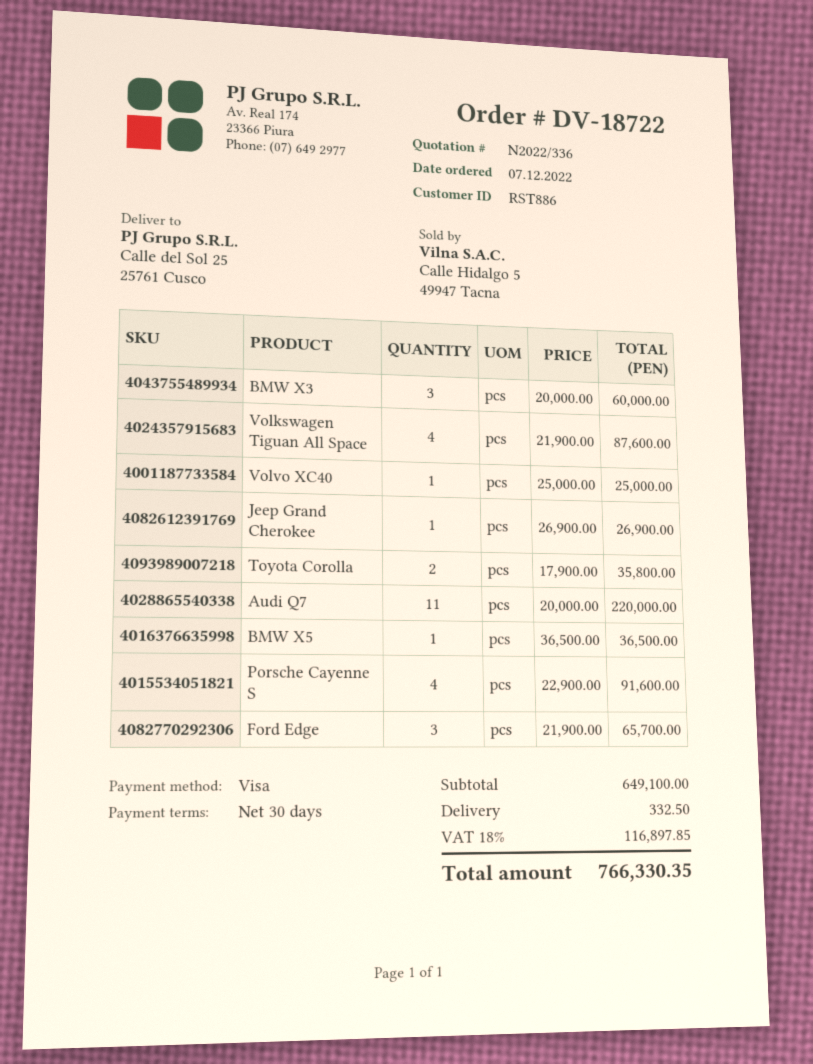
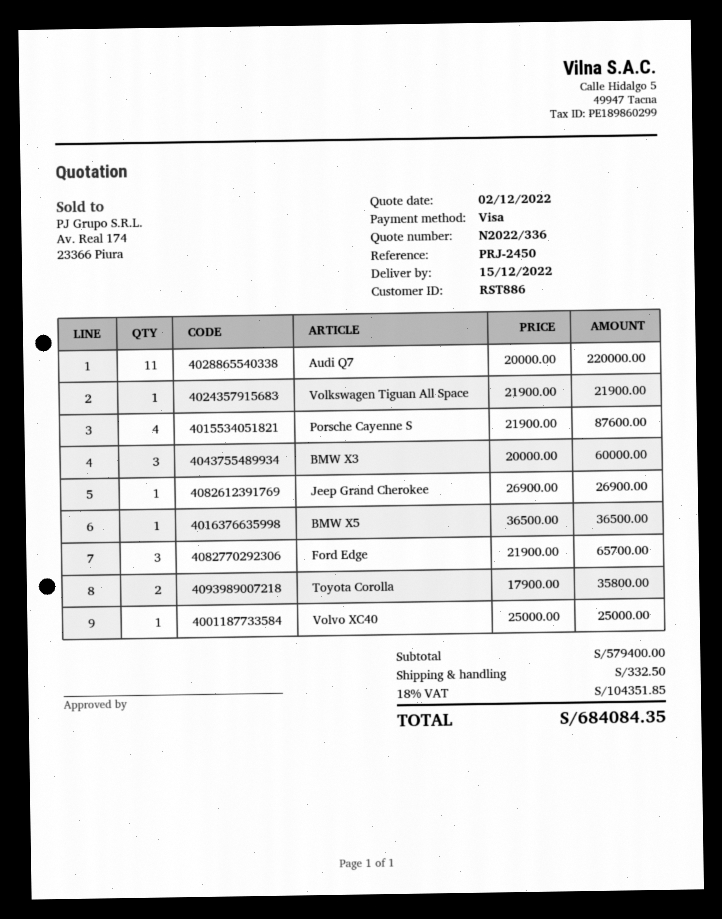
Volkswagen Tiguan All Space: 4 x 21900.00 = 87600.00 -> 1 x 21900.00 = 21900.00
Porsche Cayenne S: 4 x 22900.00 = 91600.00 -> 4 x 21900.00 = 87600.00
subtotal: 649100.00 -> 579400.00
tax: 18% = 116897.85 -> 18% = 104351.85
total: 766330.35 -> 684084.35

